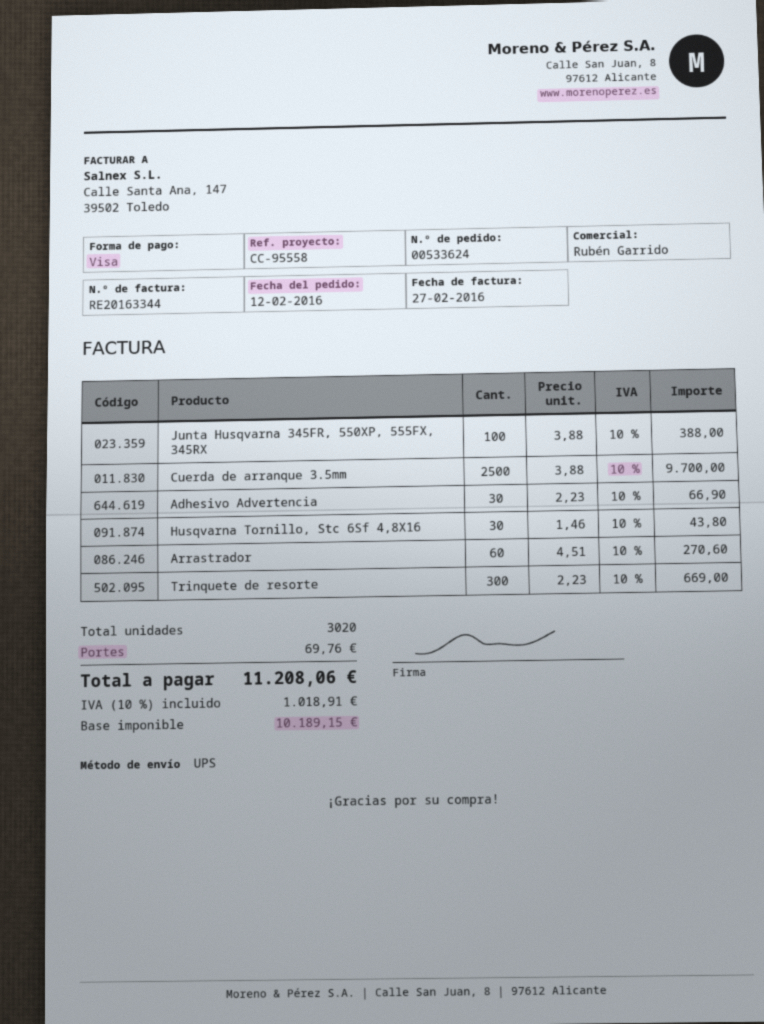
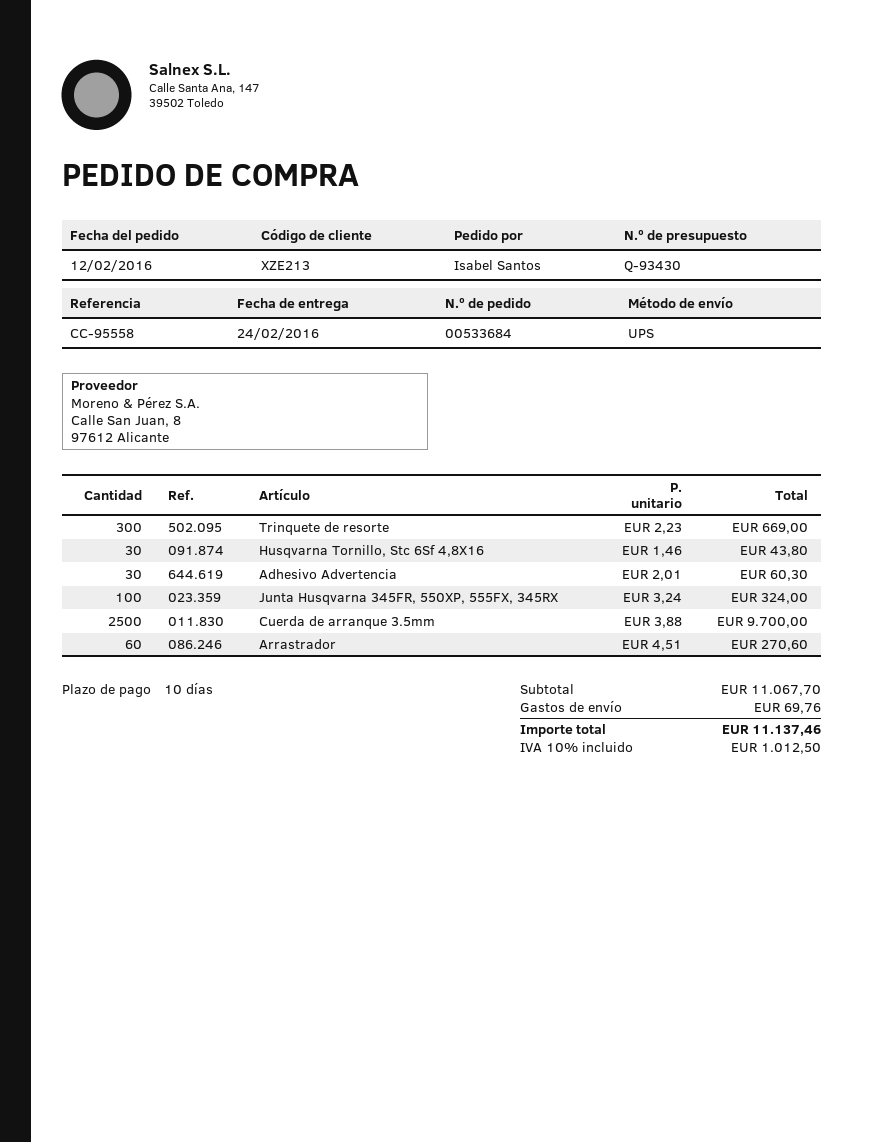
order number: 00533624 -> 00533684
Junta Husqvarna 345FR, 550XP, 555FX, 345RX: 100 x 3.88 = 388.00 -> 100 x 3.24 = 324.00
Adhesivo Advertencia: 30 x 2.23 = 66.90 -> 30 x 2.01 = 60.30
tax: 10% = 1018.91 -> 10% = 1012.50
total: 11208.06 -> 11137.46

